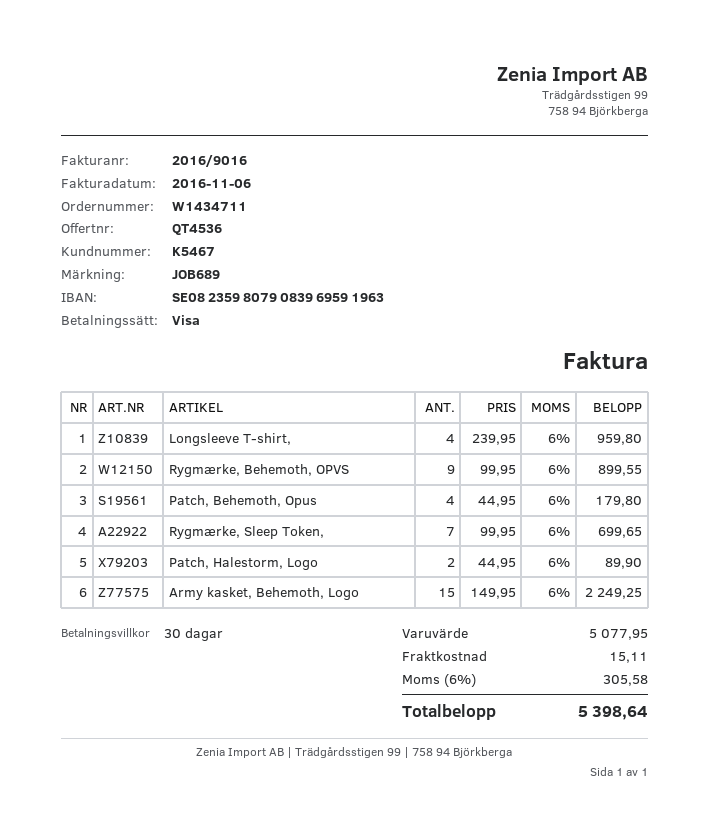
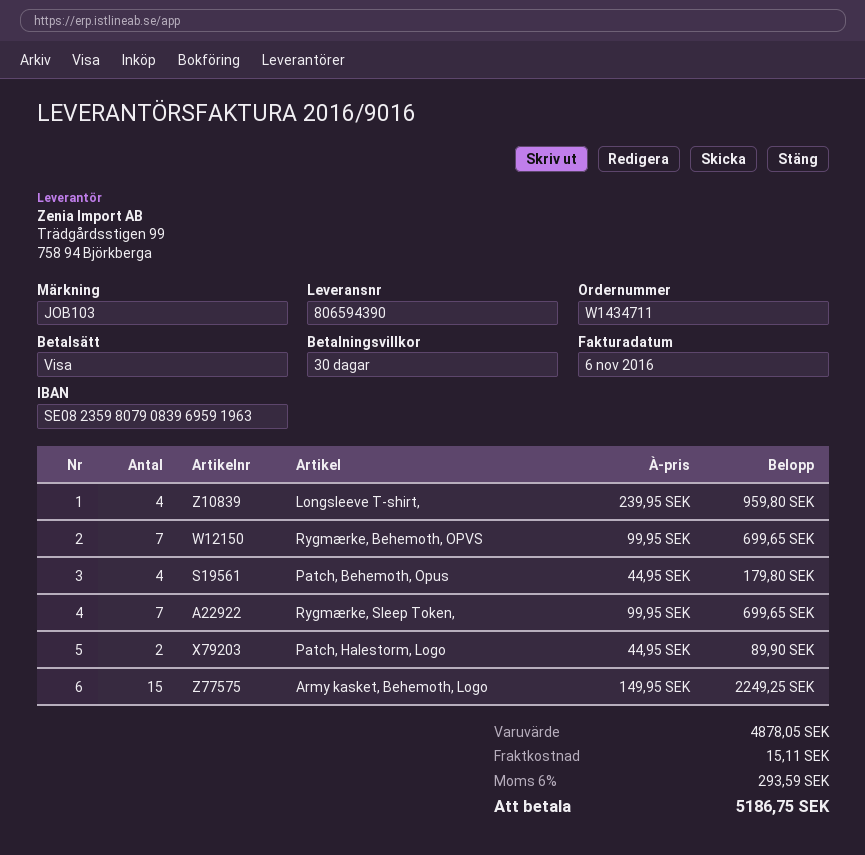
reference: JOB689 -> JOB103
Rygmærke, Behemoth, OPVS: 9 x 99.95 = 899.55 -> 7 x 99.95 = 699.65
subtotal: 5077.95 -> 4878.05
tax: 6% = 305.58 -> 6% = 293.59
total: 5398.64 -> 5186.75

